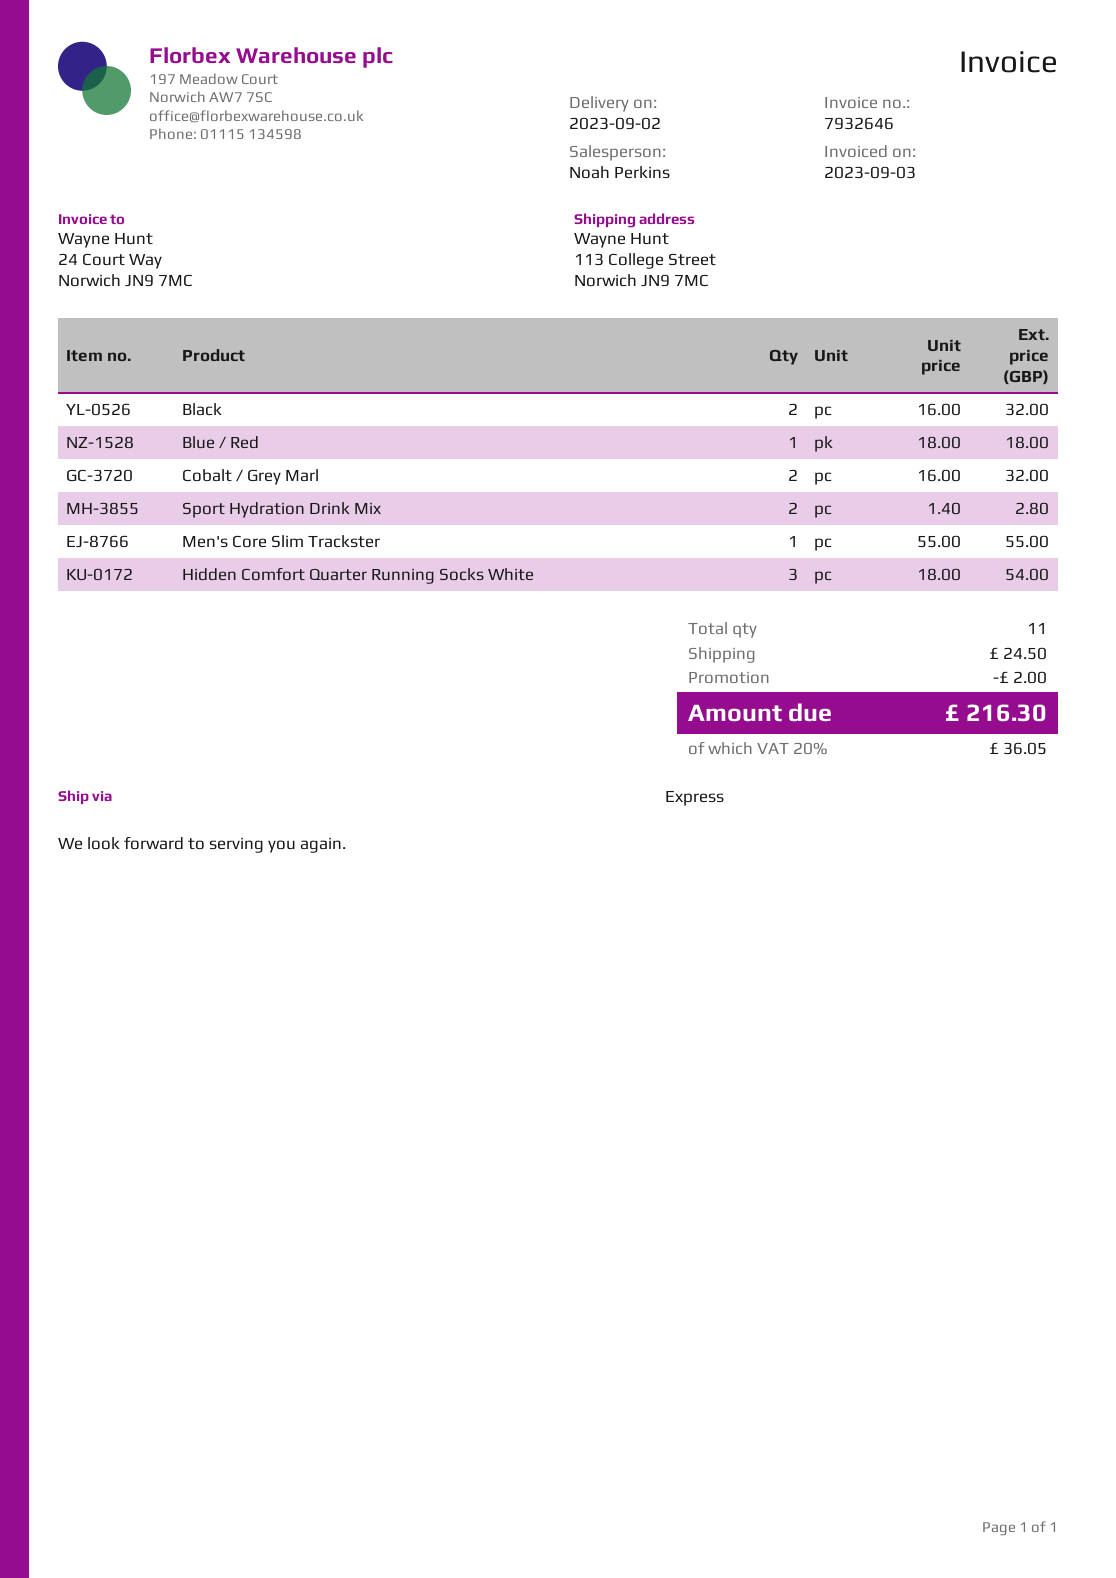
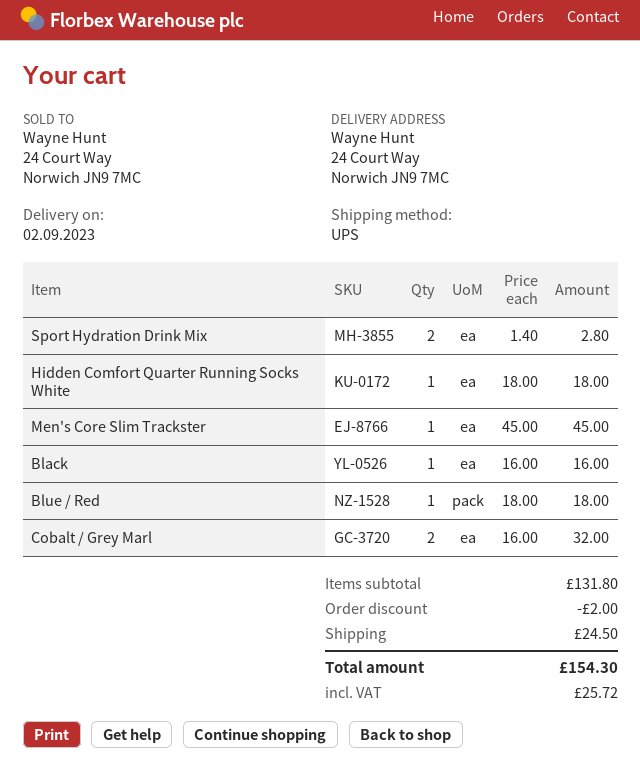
shipping method: express -> UPS
ship to: 113 College Street, Norwich JN9 7MC -> 24 Court Way, Norwich JN9 7MC
Black: 2 x 16.00 = 32.00 -> 1 x 16.00 = 16.00
Men's Core Slim Trackster: 1 x 55.00 = 55.00 -> 1 x 45.00 = 45.00
Hidden Comfort Quarter Running Socks White: 3 x 18.00 = 54.00 -> 1 x 18.00 = 18.00
tax: 36.05 -> 25.72
total: 216.30 -> 154.30

